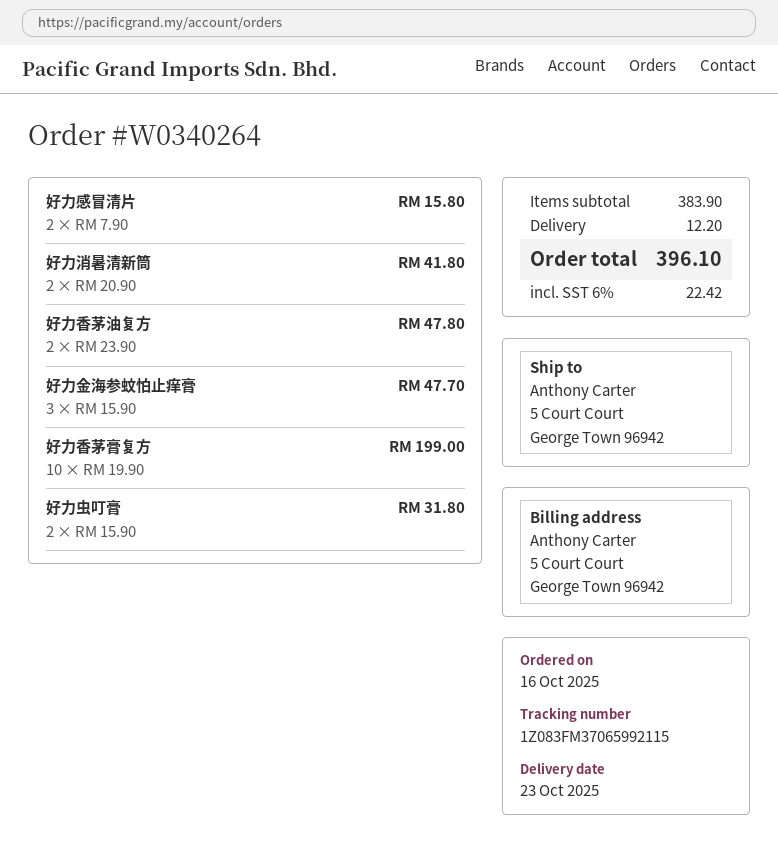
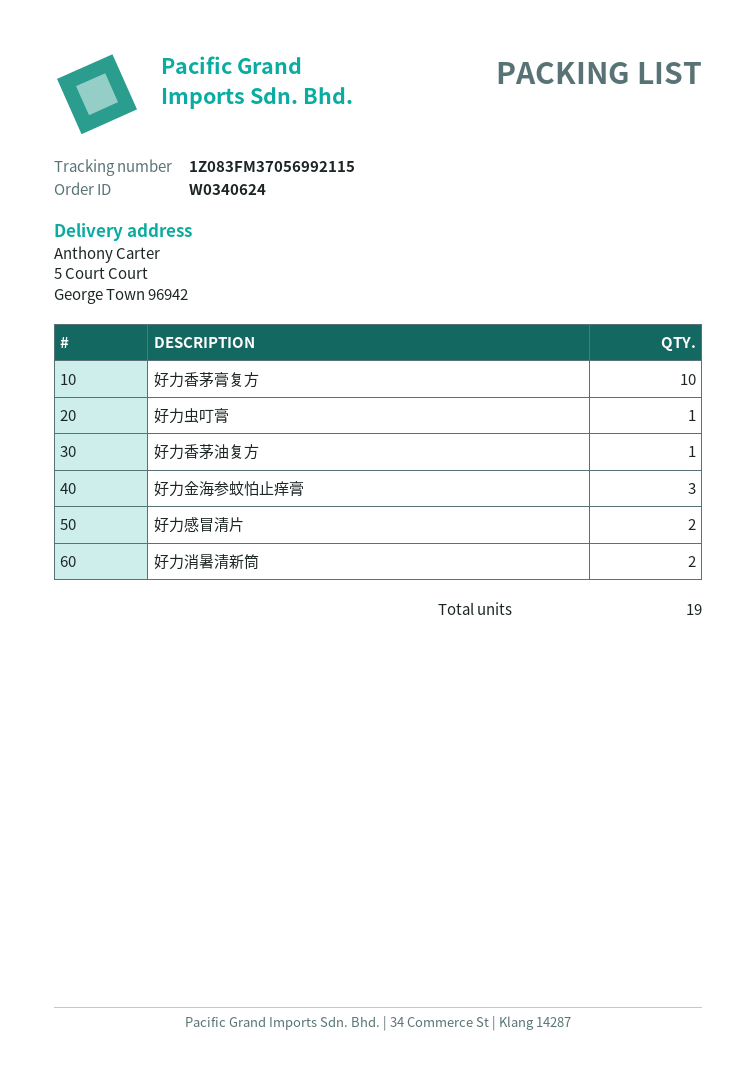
order number: W0340264 -> W0340624
tracking number: 1Z083FM37065992115 -> 1Z083FM37056992115
好力香茅油复方: 2 -> 1
好力虫叮膏: 2 -> 1

